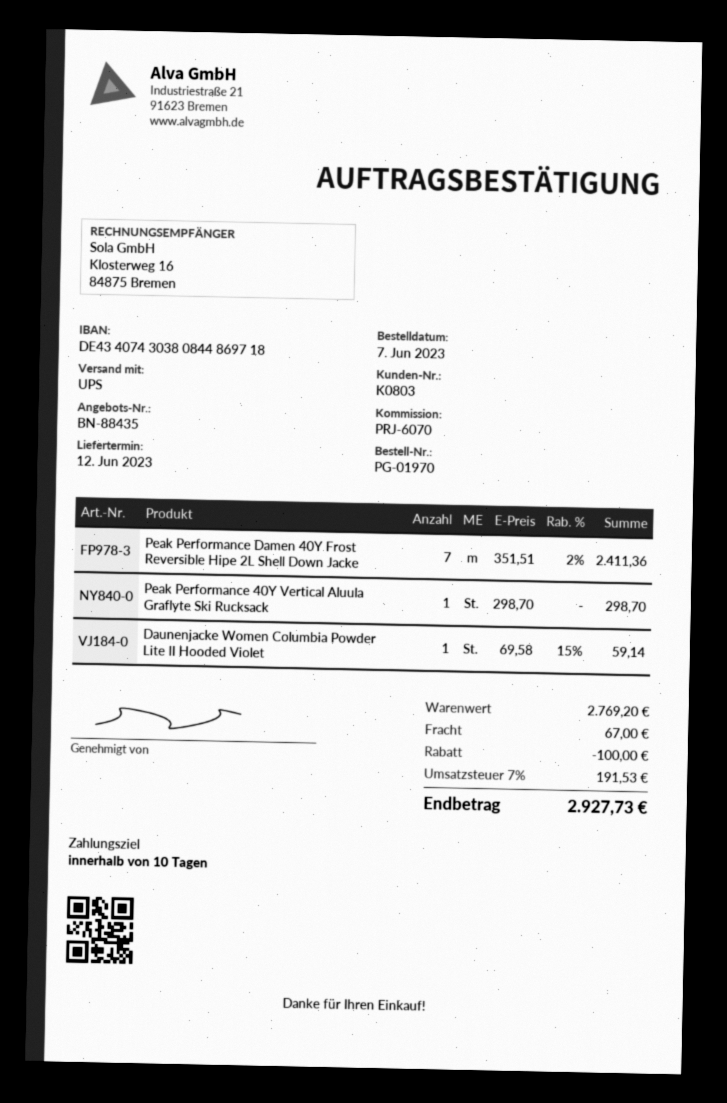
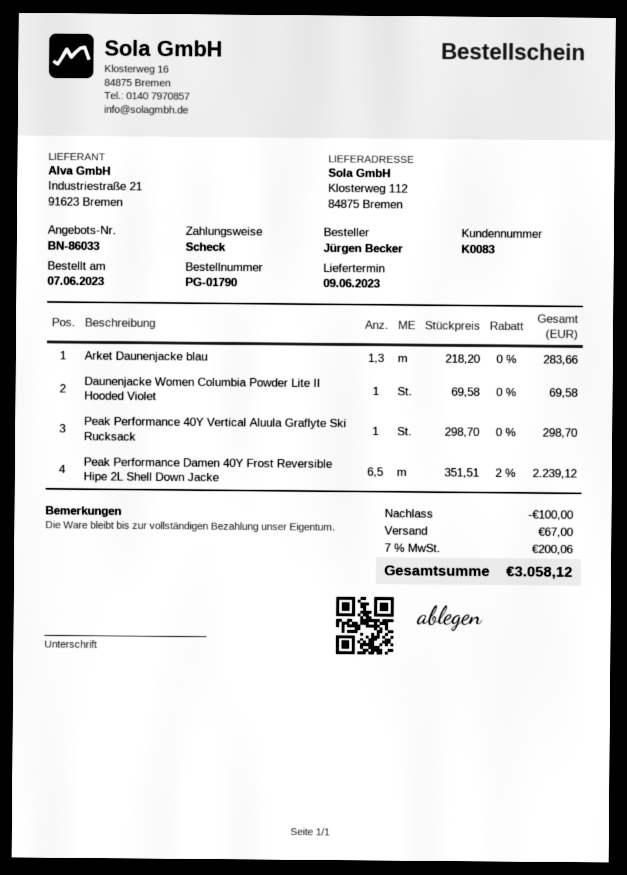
quote number: BN-88435 -> BN-86033
order number: PG-01970 -> PG-01790
delivery date: 2023-06-12 -> 2023-06-09
customer number: K0803 -> K0083
Peak Performance Damen 40Y Frost Reversible Hipe 2L Shell Down Jacke: 7 x 351.51 - 2% = 2411.36 -> 6.5 x 351.51 - 2% = 2239.12
Daunenjacke Women Columbia Powder Lite II Hooded Violet: 1 x 69.58 - 15% = 59.14 -> 1 x 69.58 = 69.58
Arket Daunenjacke blau: none -> 1.3 x 218.20 = 283.66
tax: 7% = 191.53 -> 7% = 200.06
total: 2927.73 -> 3058.12

